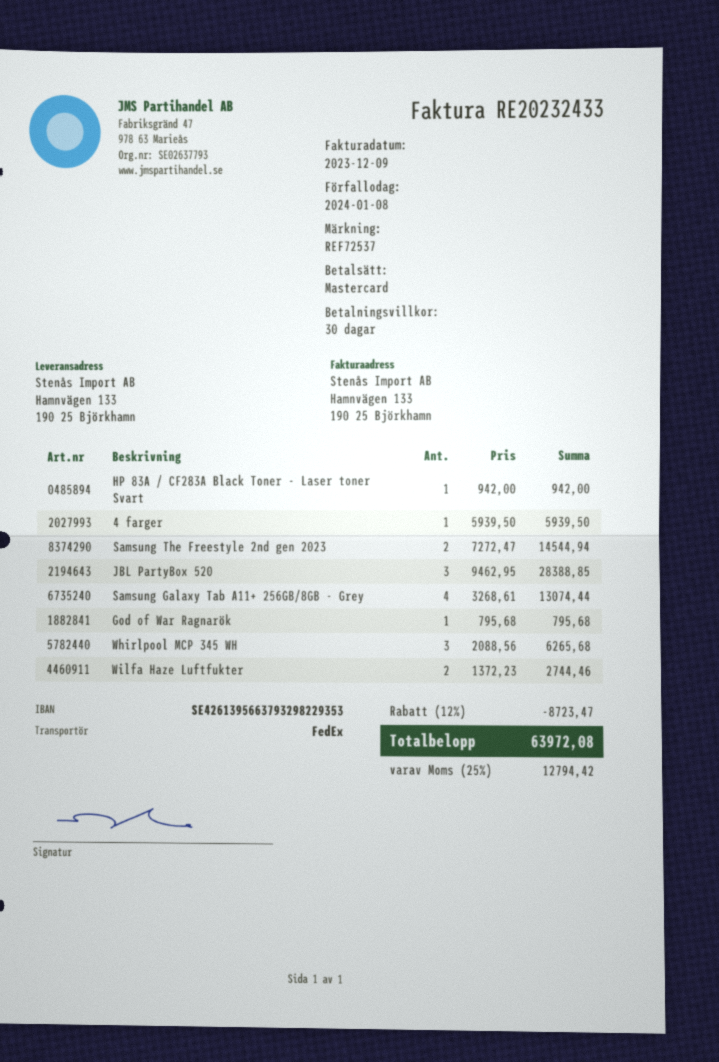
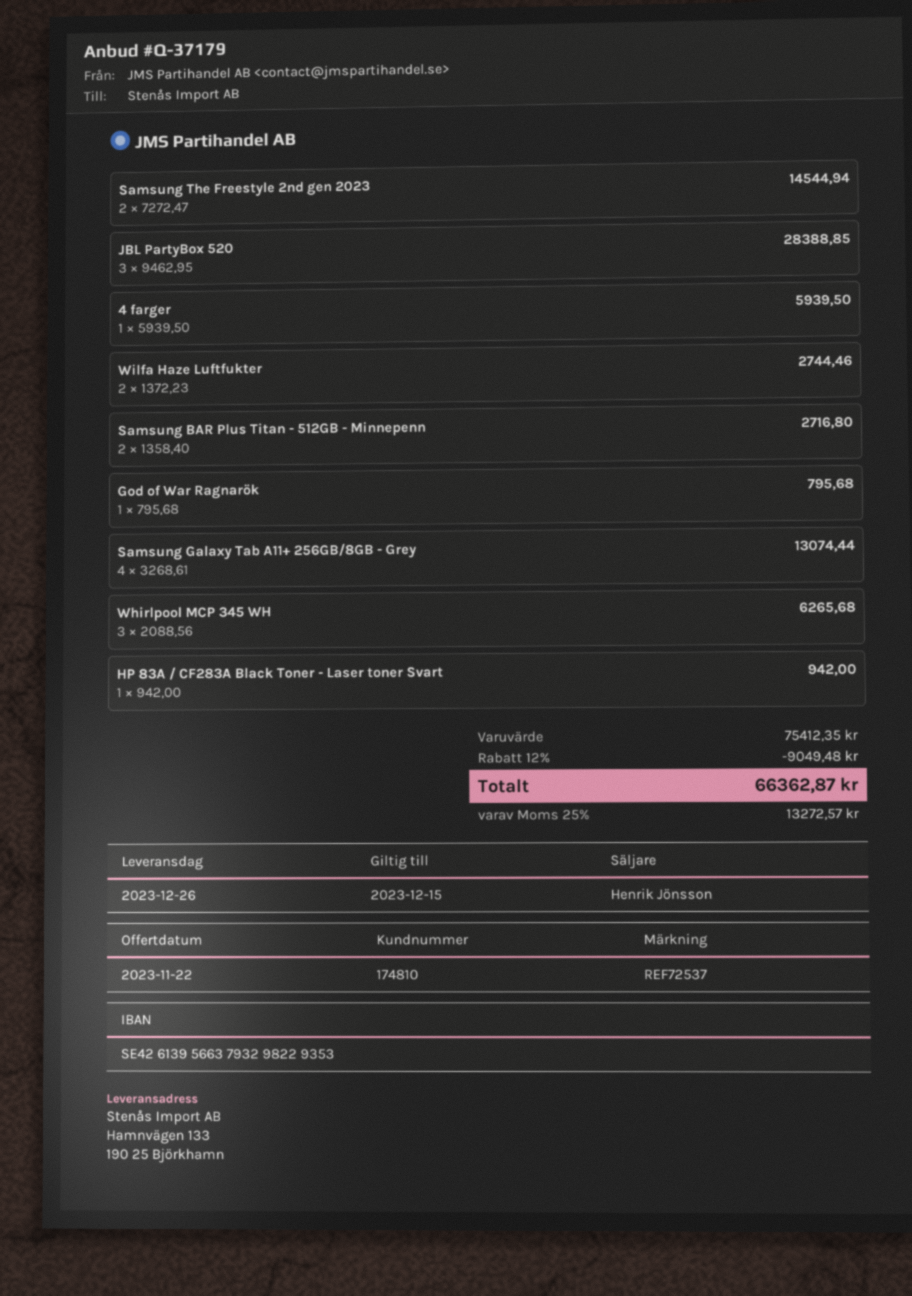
Samsung BAR Plus Titan - 512GB - Minnepenn: none -> 2 x 1358.40 = 2716.80
discount: 12% = 8723.47 -> 12% = 9049.48
tax: 25% = 12794.42 -> 25% = 13272.57
total: 63972.08 -> 66362.87

